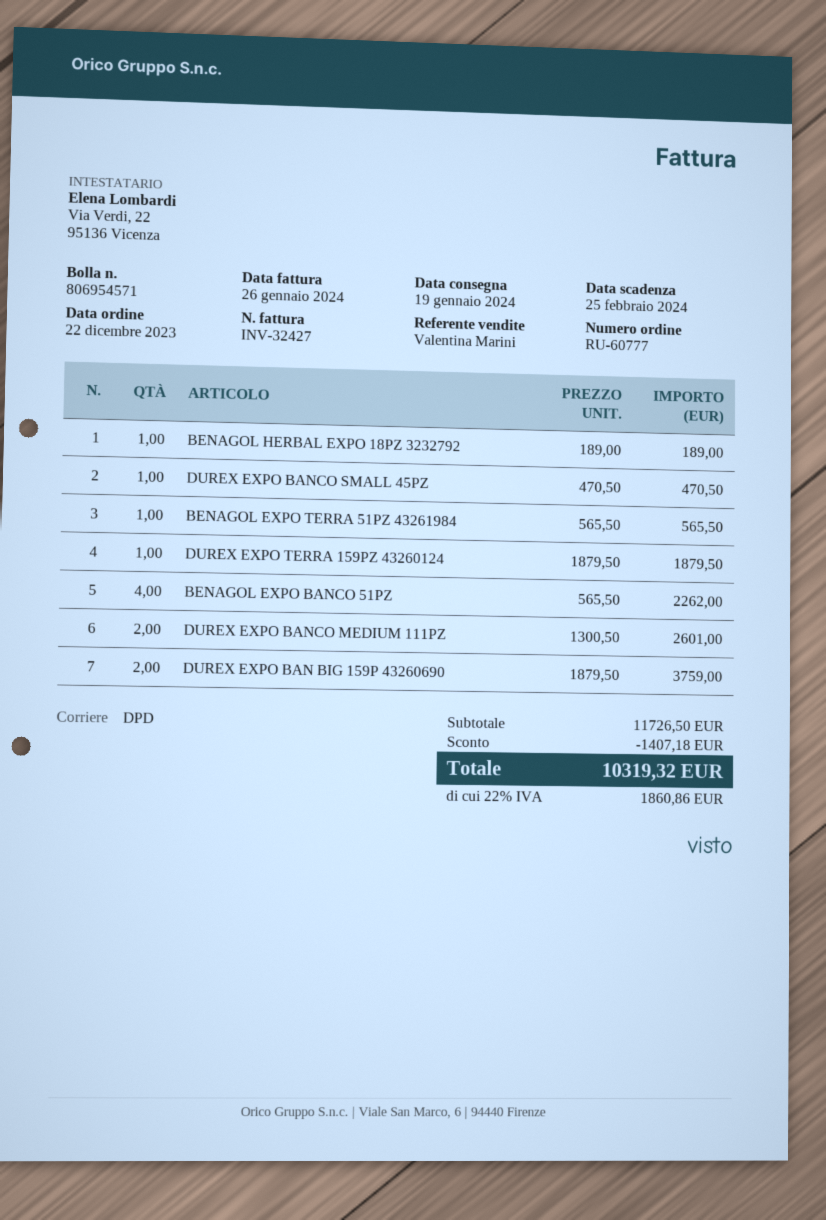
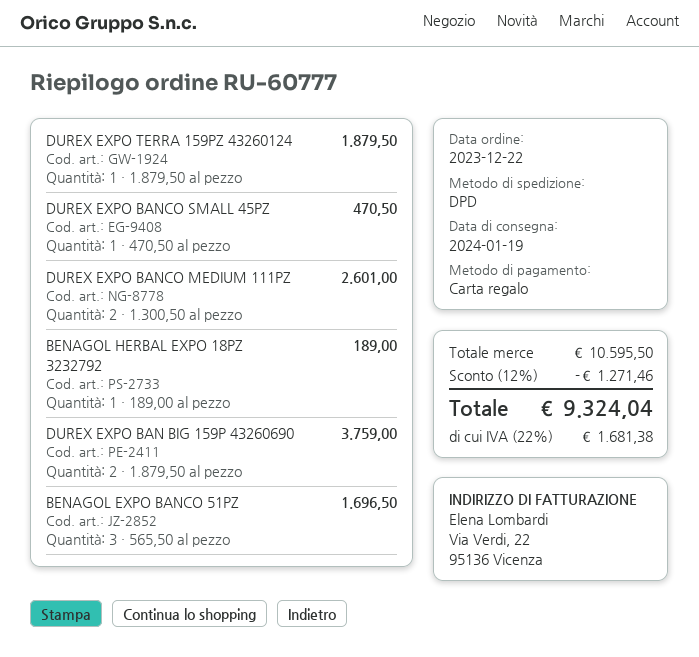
BENAGOL EXPO TERRA 51PZ 43261984: 1 x 565.50 = 565.50 -> none
BENAGOL EXPO BANCO 51PZ: 4 x 565.50 = 2262.00 -> 3 x 565.50 = 1696.50
subtotal: 11726.50 -> 10595.50
discount: 1407.18 -> 1271.46
tax: 22% = 1860.86 -> 22% = 1681.38
total: 10319.32 -> 9324.04

